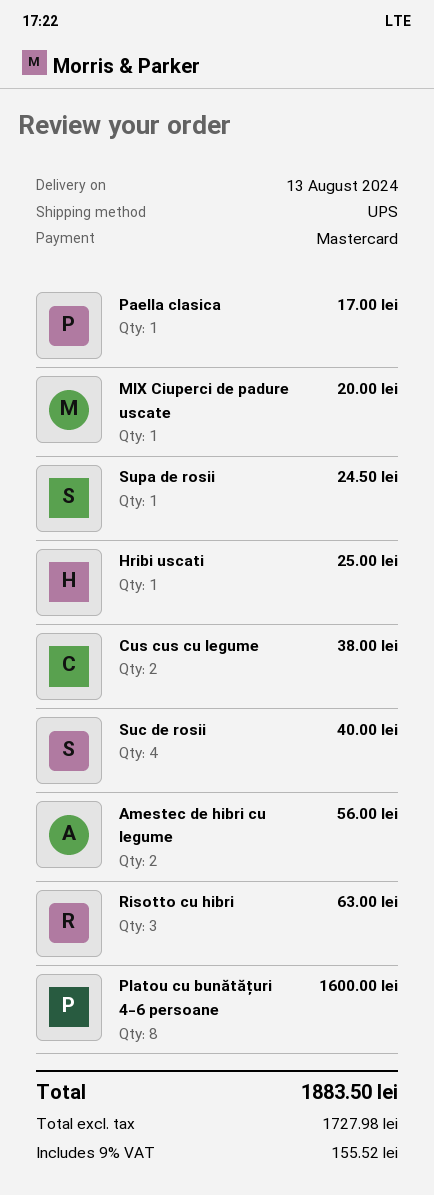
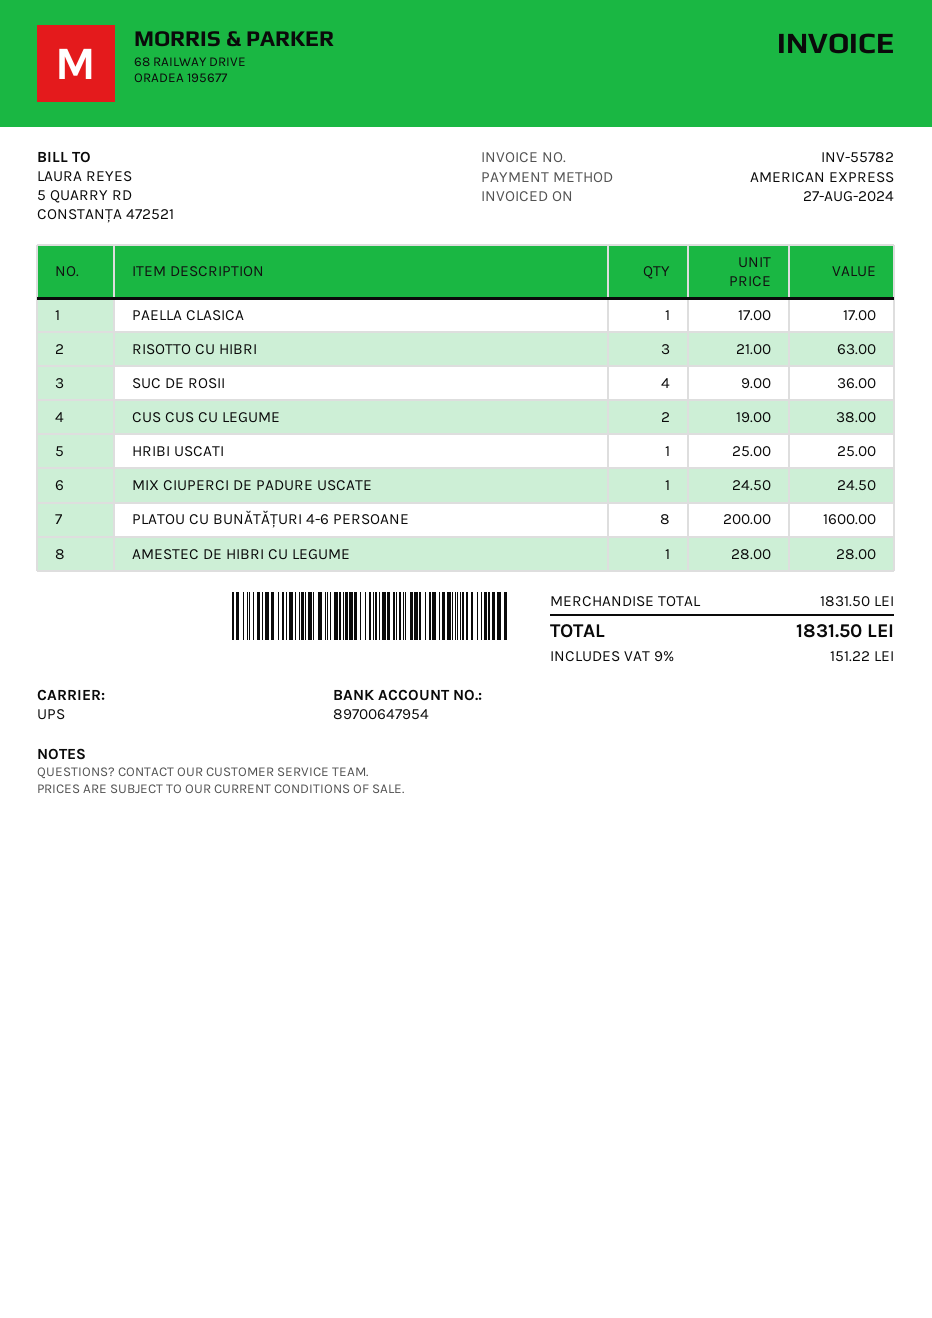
payment method: Mastercard -> American Express
MIX Ciuperci de padure uscate: 1 for 20.00 -> 1 for 24.50
Supa de rosii: 1 for 24.50 -> none
Suc de rosii: 4 for 40.00 -> 4 for 36.00
Amestec de hibri cu legume: 2 for 56.00 -> 1 for 28.00
tax: 9% = 155.52 -> 9% = 151.22
total: 1883.50 -> 1831.50

